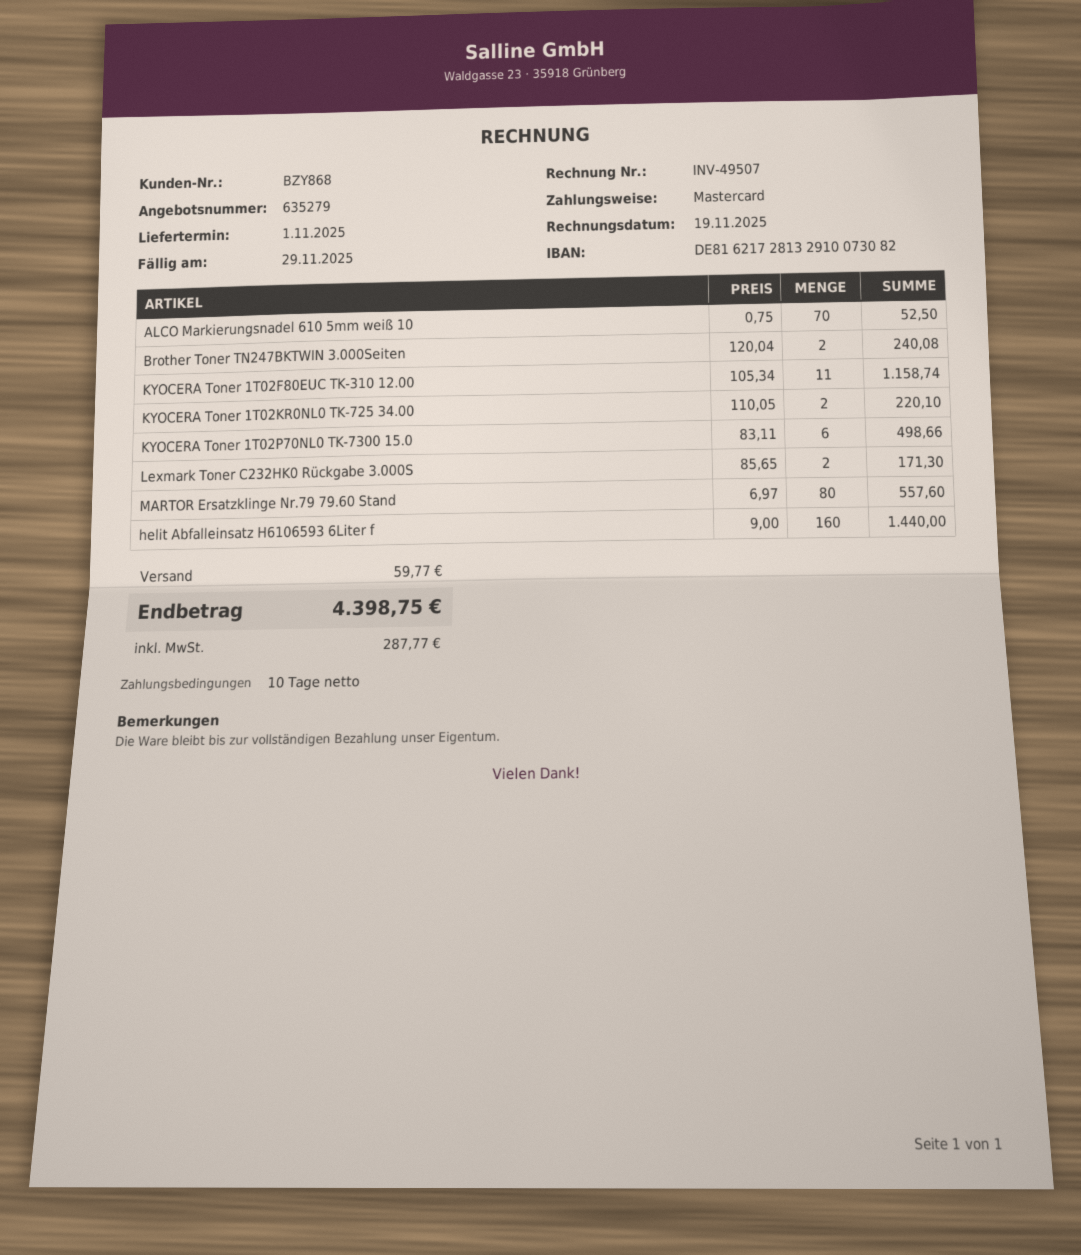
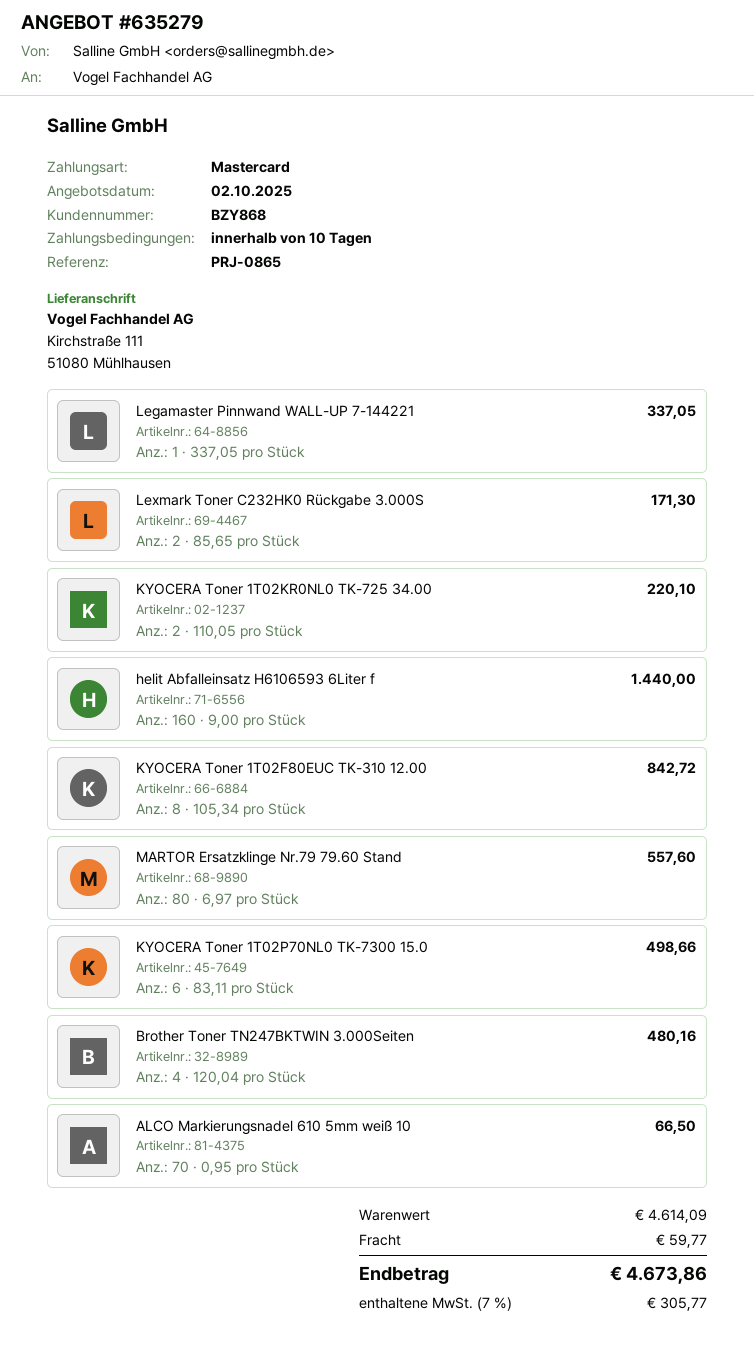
ALCO Markierungsnadel 610 5mm weiß 10: 70 x 0.75 = 52.50 -> 70 x 0.95 = 66.50
Brother Toner TN247BKTWIN 3.000Seiten: 2 x 120.04 = 240.08 -> 4 x 120.04 = 480.16
KYOCERA Toner 1T02F80EUC TK-310 12.00: 11 x 105.34 = 1158.74 -> 8 x 105.34 = 842.72
Legamaster Pinnwand WALL-UP 7-144221: none -> 1 x 337.05 = 337.05
tax: 287.77 -> 305.77
total: 4398.75 -> 4673.86

